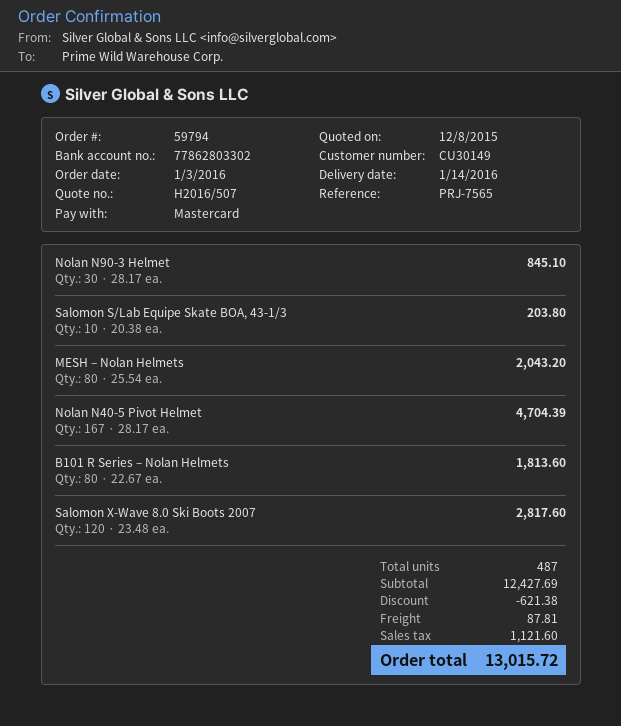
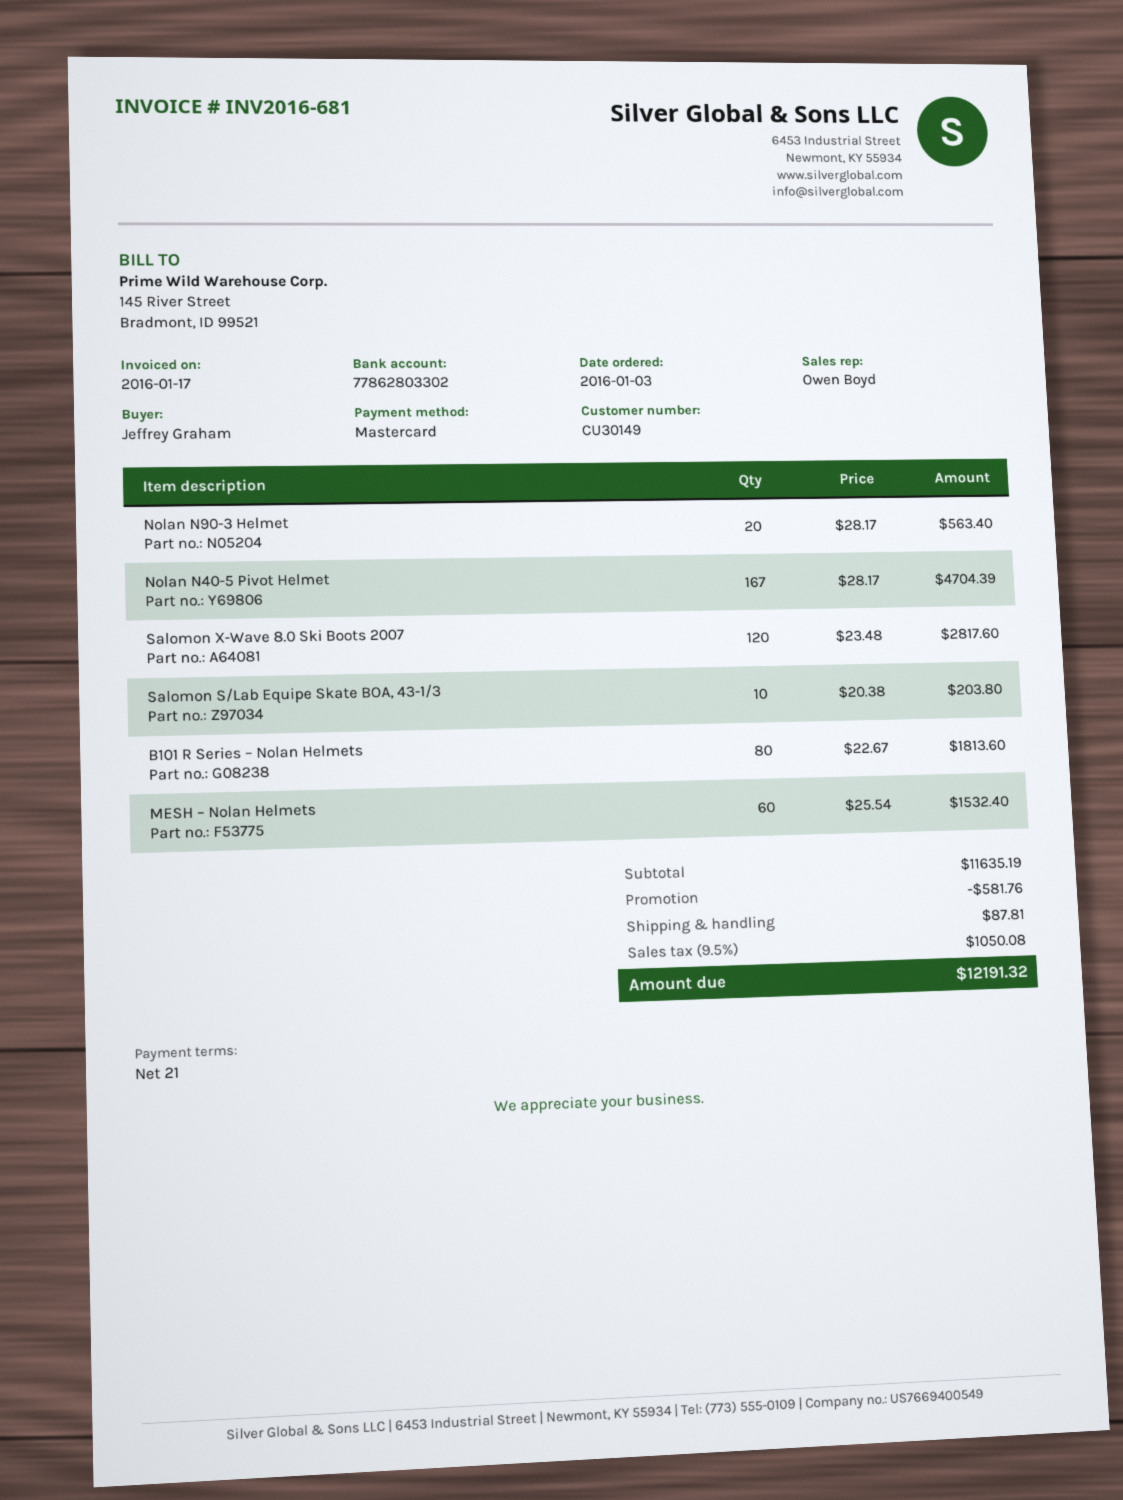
Nolan N90-3 Helmet: 30 x 28.17 = 845.10 -> 20 x 28.17 = 563.40
MESH – Nolan Helmets: 80 x 25.54 = 2043.20 -> 60 x 25.54 = 1532.40
subtotal: 12427.69 -> 11635.19
discount: 621.38 -> 581.76
tax: 1121.60 -> 1050.08
total: 13015.72 -> 12191.32

